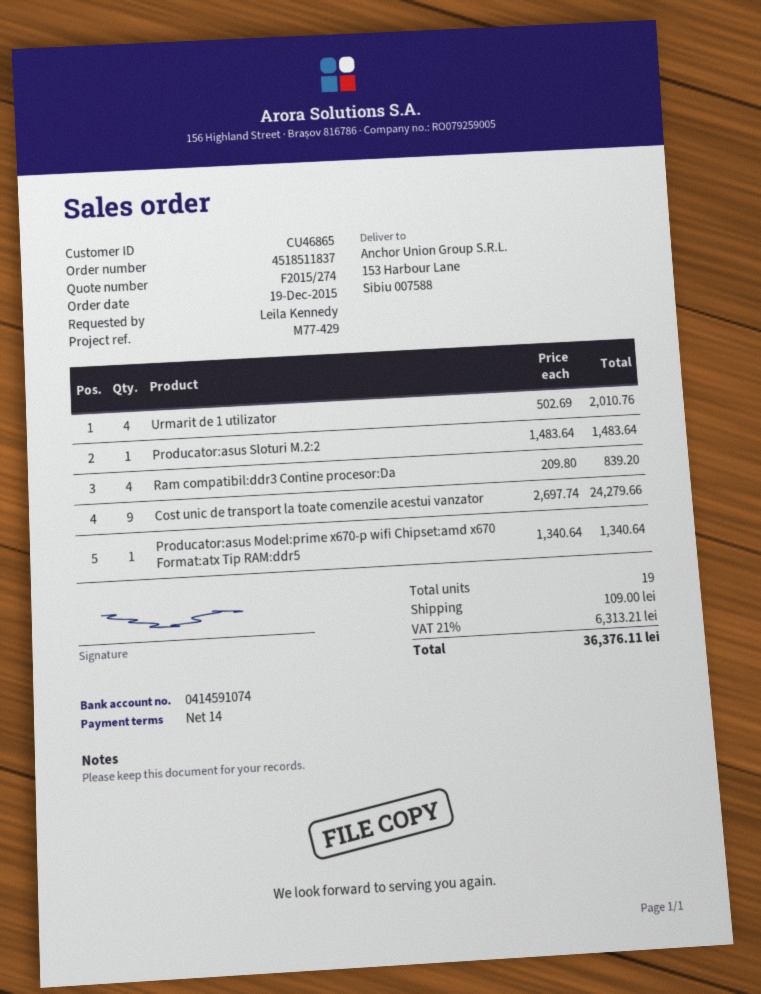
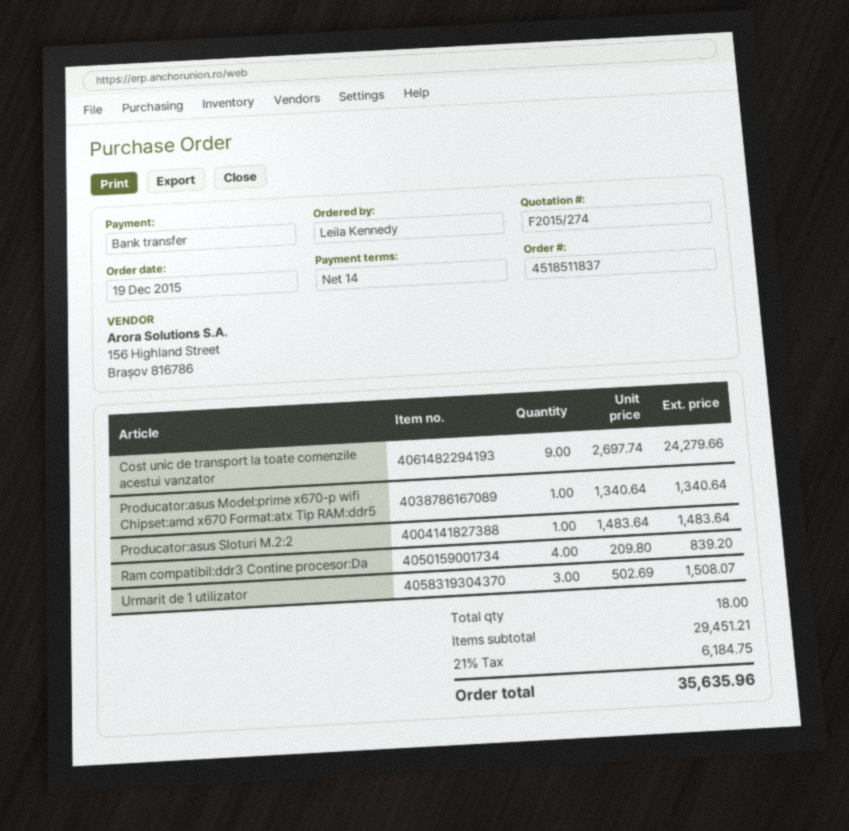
Urmarit de 1 utilizator: 4 x 502.69 = 2010.76 -> 3 x 502.69 = 1508.07
total quantity: 19 -> 18
shipping: 109.00 -> none
tax: 21% = 6313.21 -> 21% = 6184.75
total: 36376.11 -> 35635.96

